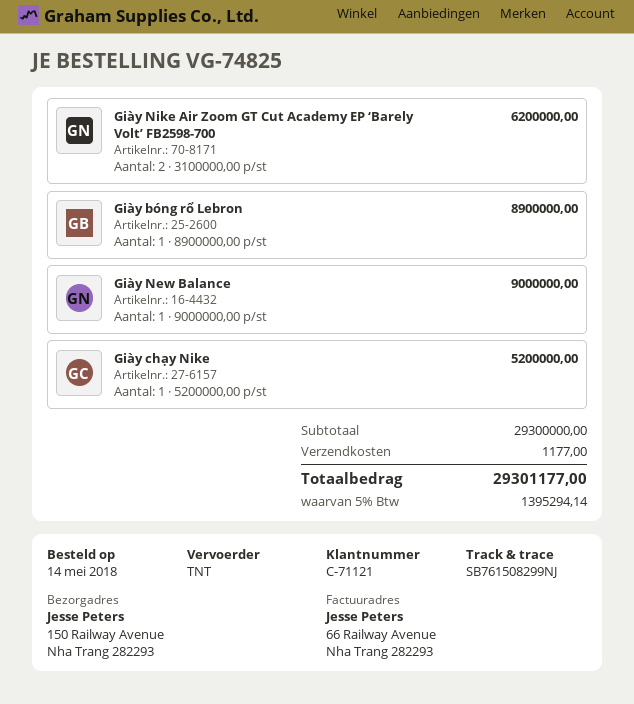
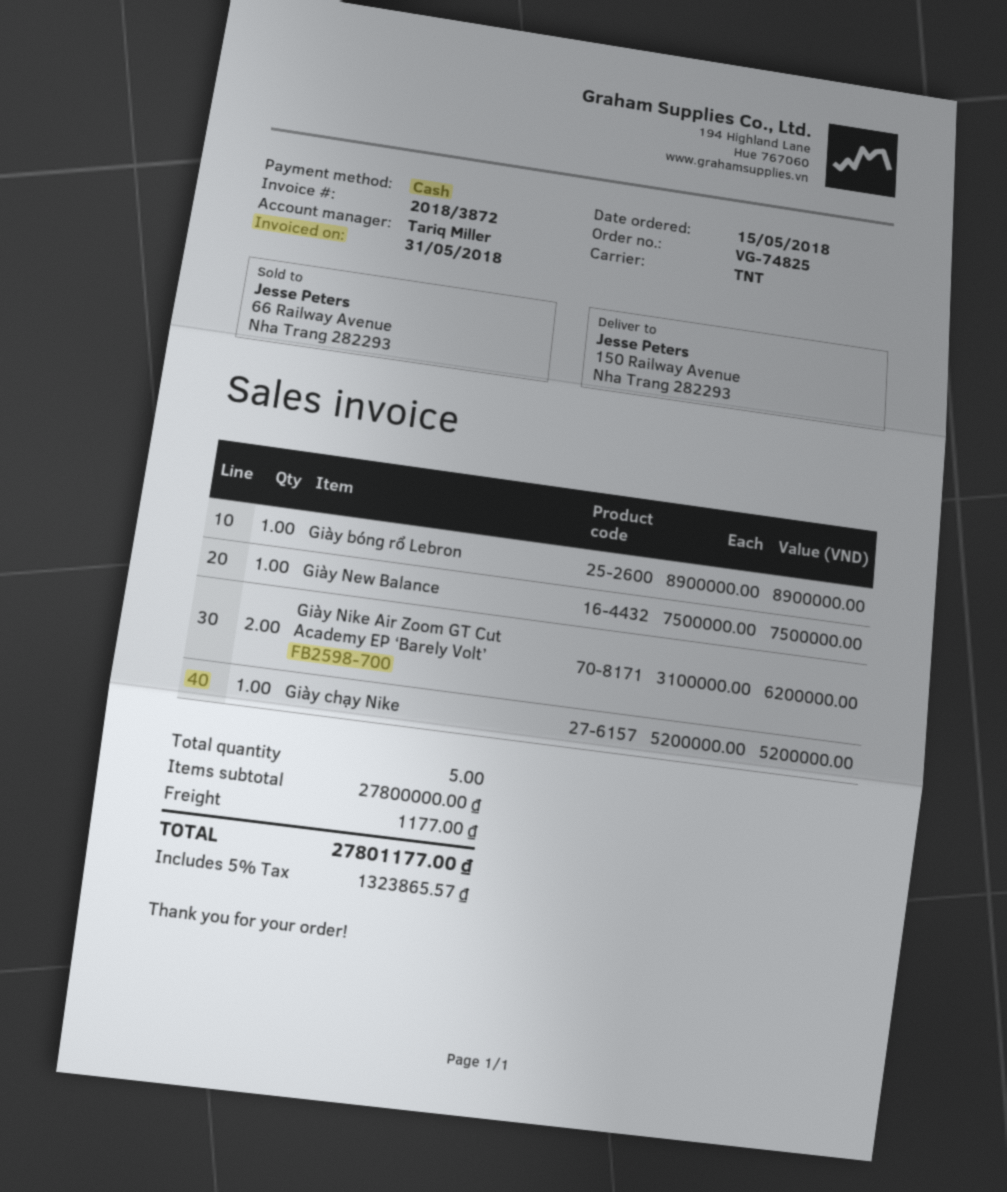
order date: 2018-05-14 -> 2018-05-15
Giày New Balance: 1 x 9000000.00 = 9000000.00 -> 1 x 7500000.00 = 7500000.00
subtotal: 29300000.00 -> 27800000.00
tax: 5% = 1395294.14 -> 5% = 1323865.57
total: 29301177.00 -> 27801177.00

